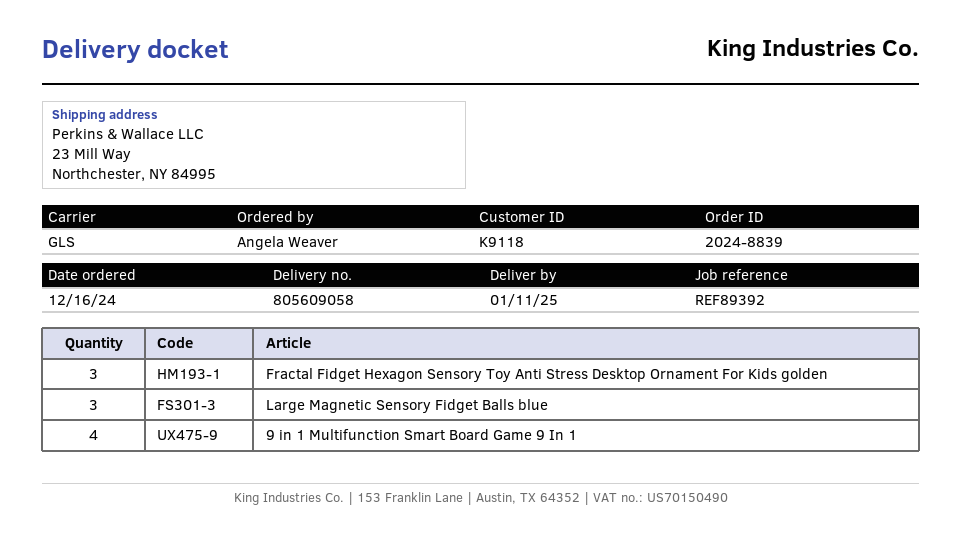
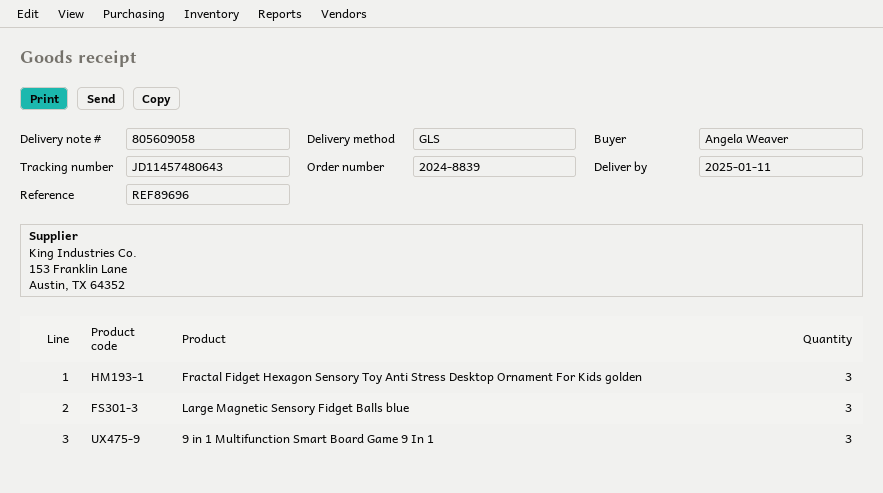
reference: REF89392 -> REF89696
9 in 1 Multifunction Smart Board Game 9 In 1: 4 -> 3

